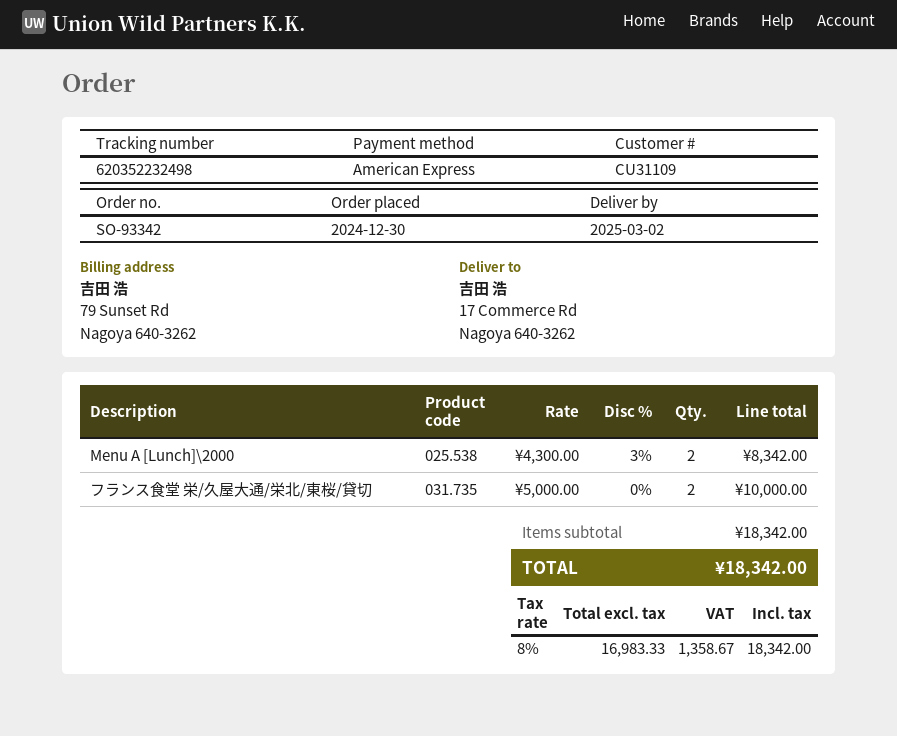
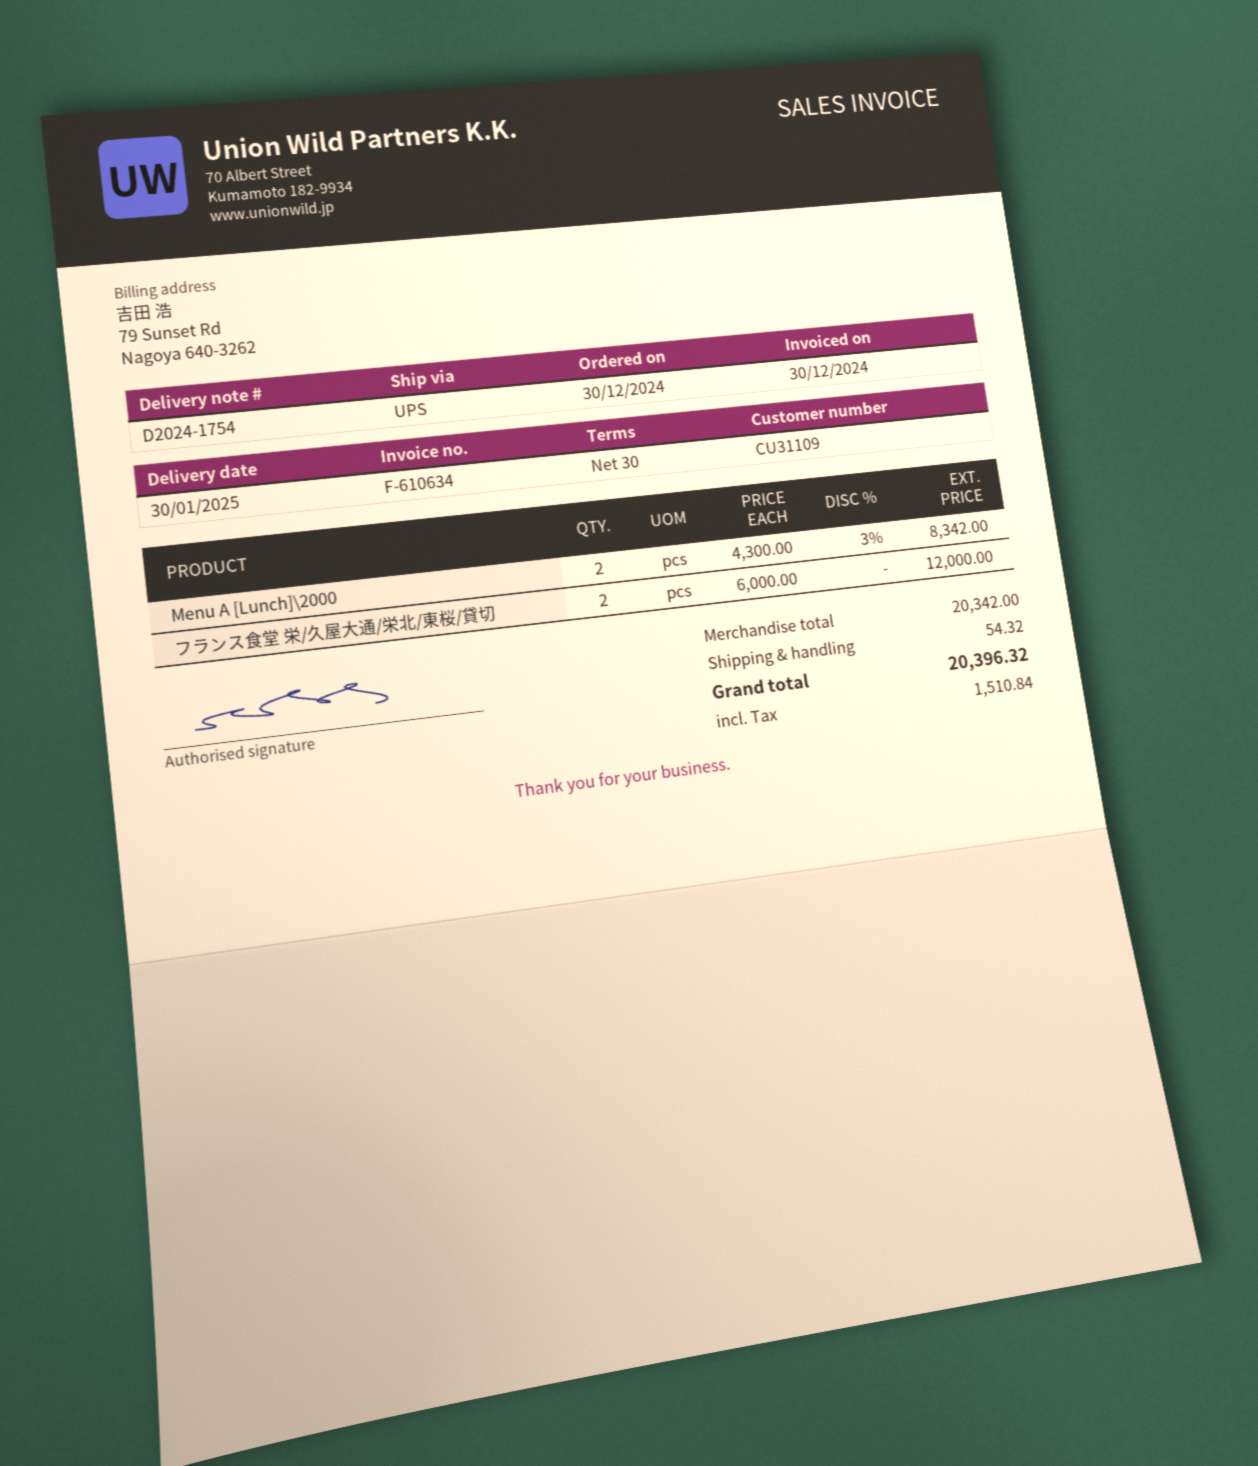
delivery date: 2025-03-02 -> 2025-01-30
フランス食堂 栄/久屋大通/栄北/東桜/貸切: 2 x 5000.00 = 10000.00 -> 2 x 6000.00 = 12000.00
subtotal: 18342.00 -> 20342.00
shipping: none -> 54.32
tax: 1358.67 -> 1510.84
total: 18342.00 -> 20396.32

